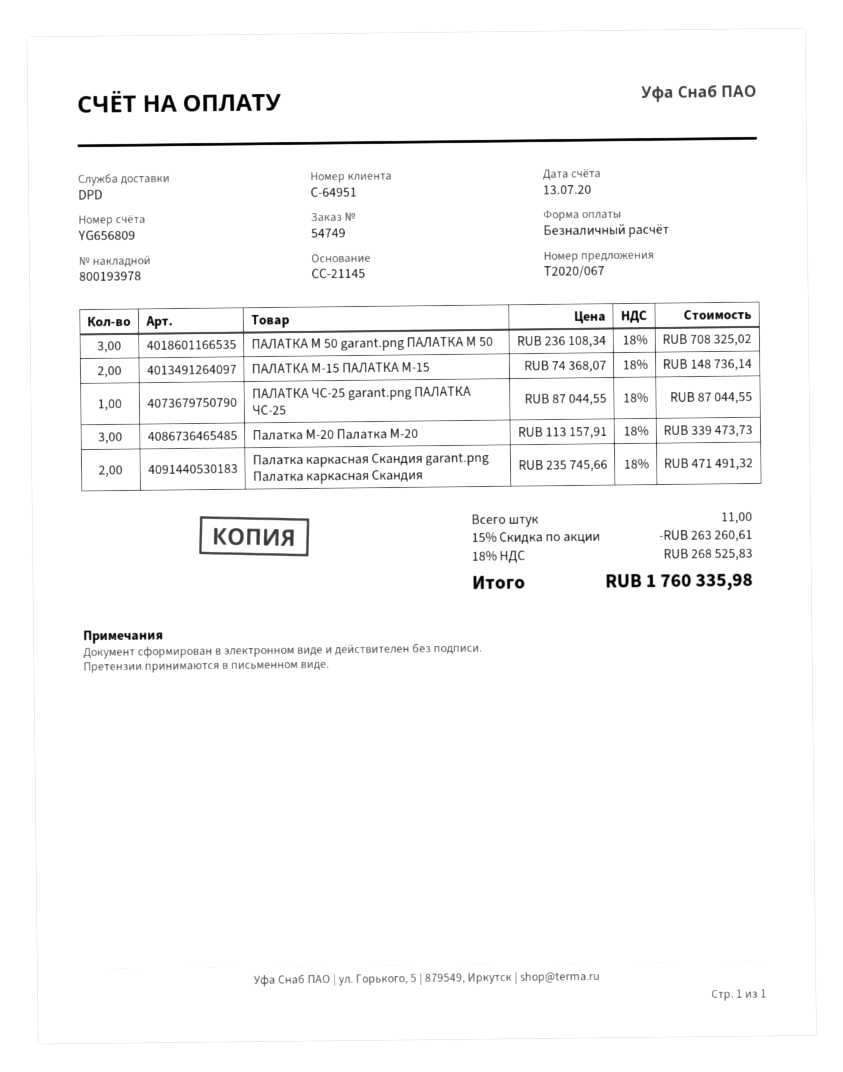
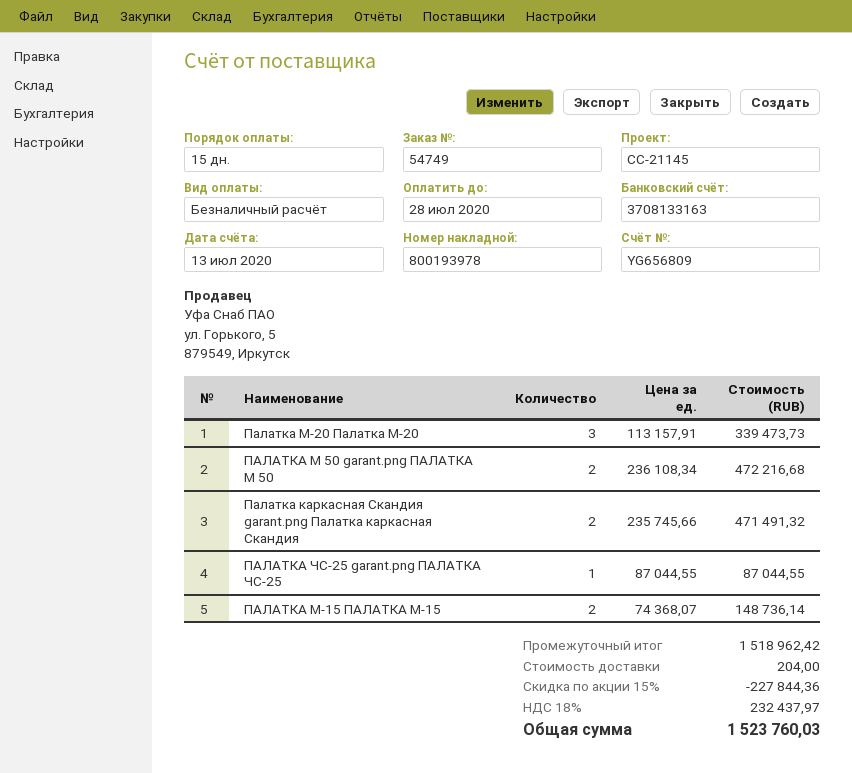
ПАЛАТКА М 50 garant.png ПАЛАТКА М 50: 3 x 236108.34 = 708325.02 -> 2 x 236108.34 = 472216.68
discount: 15% = 263260.61 -> 15% = 227844.36
shipping: none -> 204.00
tax: 18% = 268525.83 -> 18% = 232437.97
total: 1760335.98 -> 1523760.03

